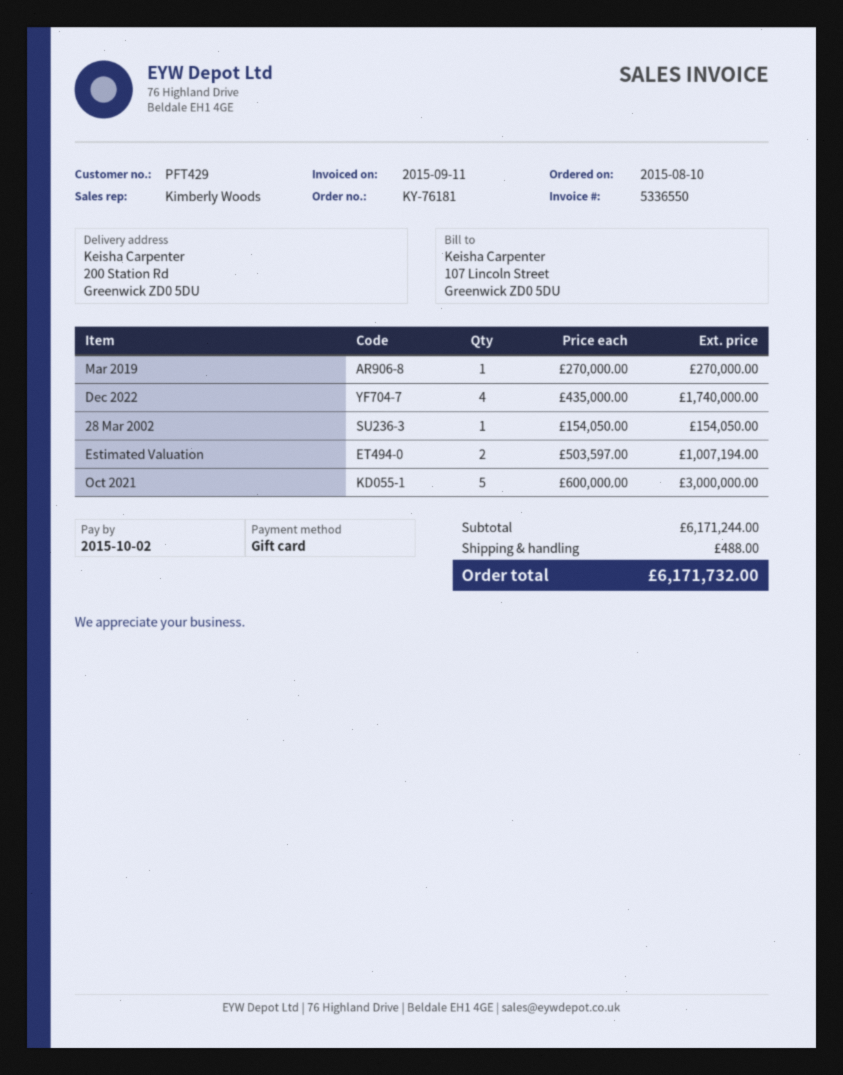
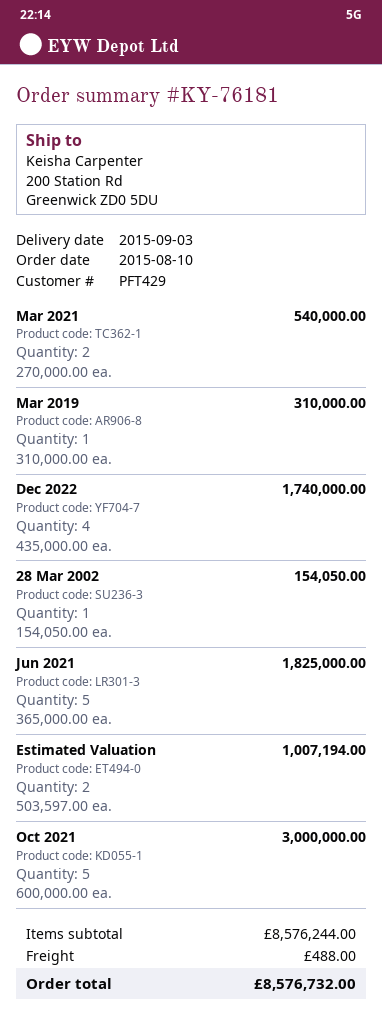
Mar 2019: 1 x 270000.00 = 270000.00 -> 1 x 310000.00 = 310000.00
Mar 2021: none -> 2 x 270000.00 = 540000.00
Jun 2021: none -> 5 x 365000.00 = 1825000.00
subtotal: 6171244.00 -> 8576244.00
total: 6171732.00 -> 8576732.00

